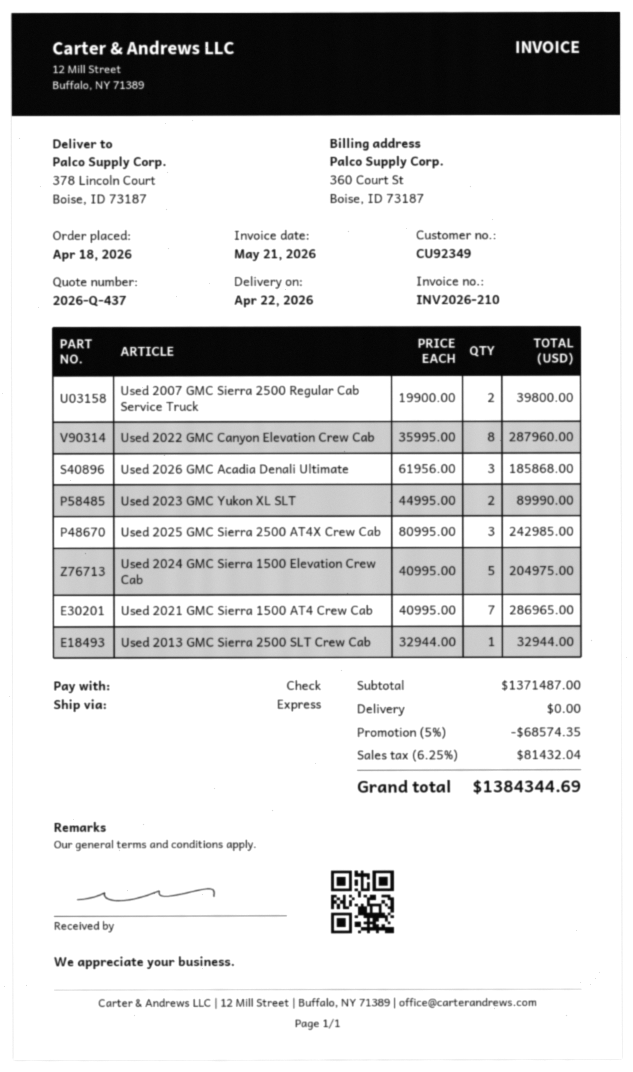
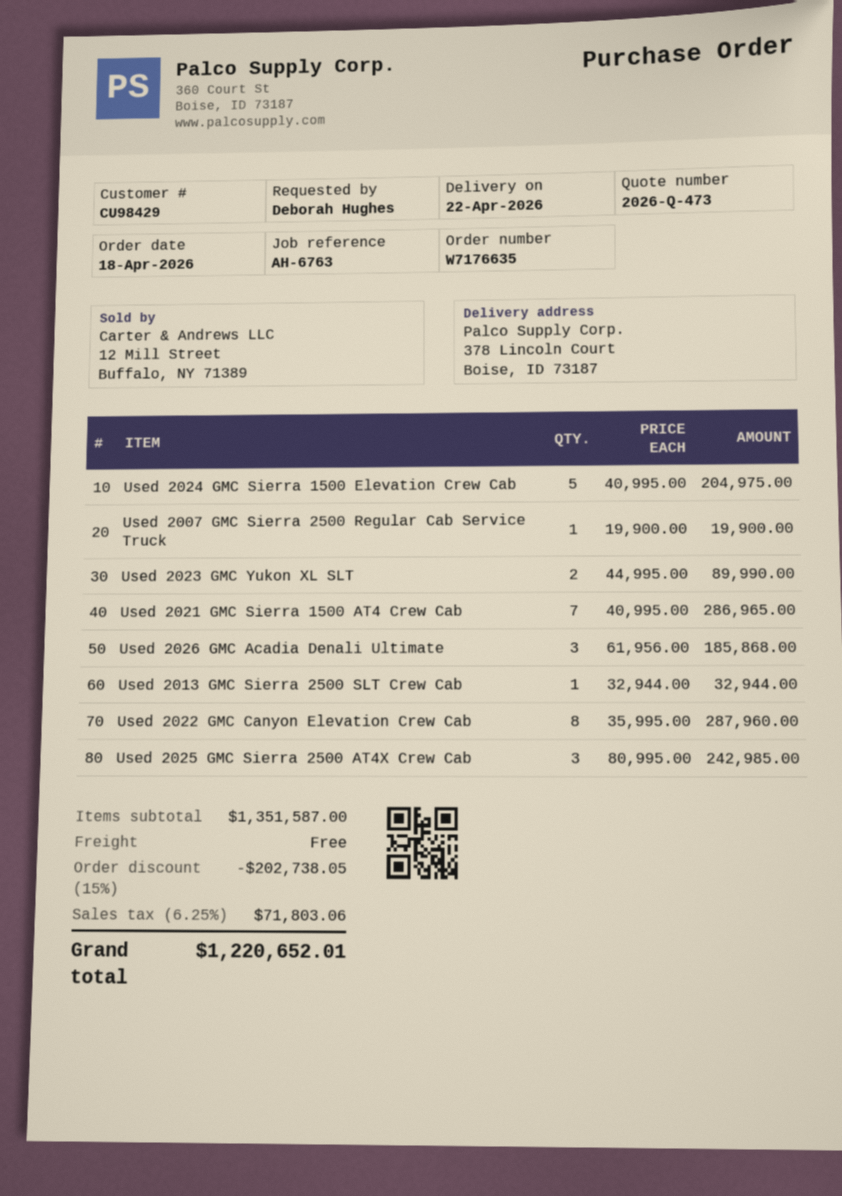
quote number: 2026-Q-437 -> 2026-Q-473
customer number: CU92349 -> CU98429
Used 2007 GMC Sierra 2500 Regular Cab Service Truck: 2 x 19900.00 = 39800.00 -> 1 x 19900.00 = 19900.00
subtotal: 1371487.00 -> 1351587.00
discount: 5% = 68574.35 -> 15% = 202738.05
tax: 6.25% = 81432.04 -> 6.25% = 71803.06
total: 1384344.69 -> 1220652.01

